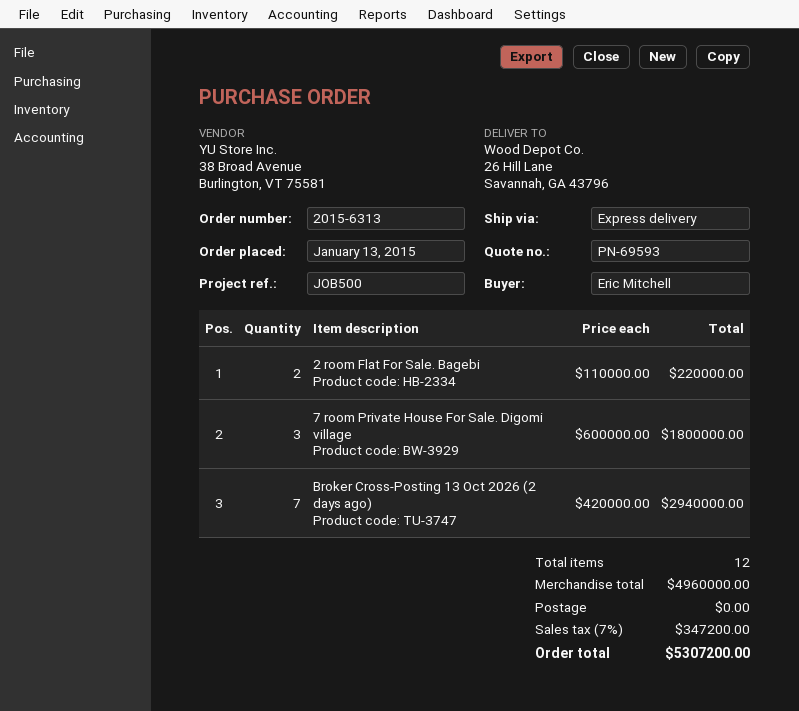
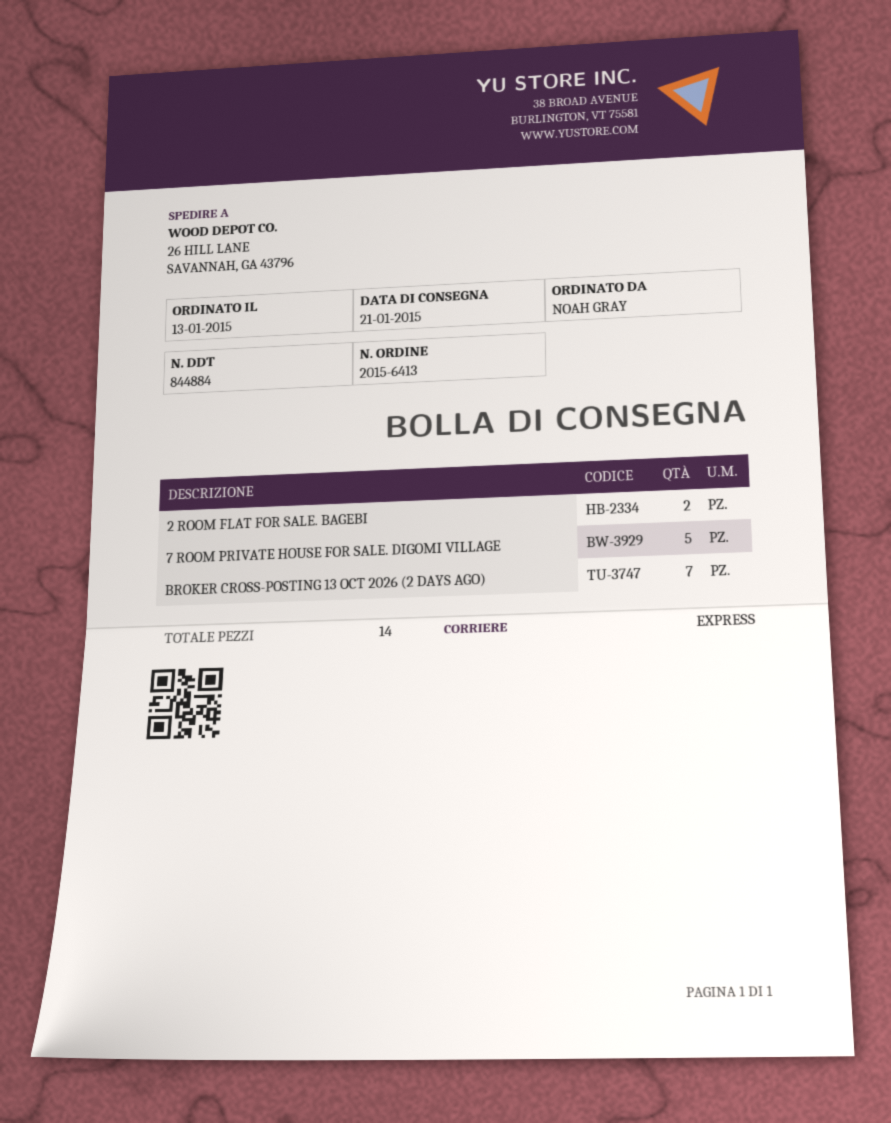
order number: 2015-6313 -> 2015-6413
ordered by: Eric Mitchell -> NOAH GRAY
7 room Private House For Sale. Digomi village: 3 -> 5
total quantity: 12 -> 14

